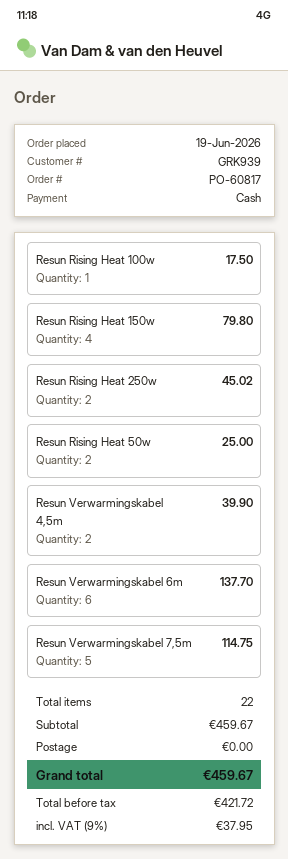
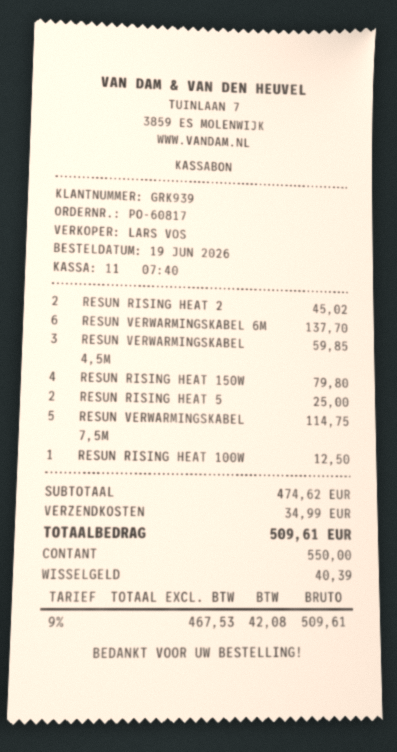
Resun Rising Heat 100w: 1 for 17.50 -> 1 for 12.50
Resun Verwarmingskabel 4,5m: 2 for 39.90 -> 3 for 59.85
subtotal: 459.67 -> 474.62
shipping: 0.00 -> 34.99
net: 421.72 -> 467.53
tax: 9% = 37.95 -> 9% = 42.08
total: 459.67 -> 509.61

